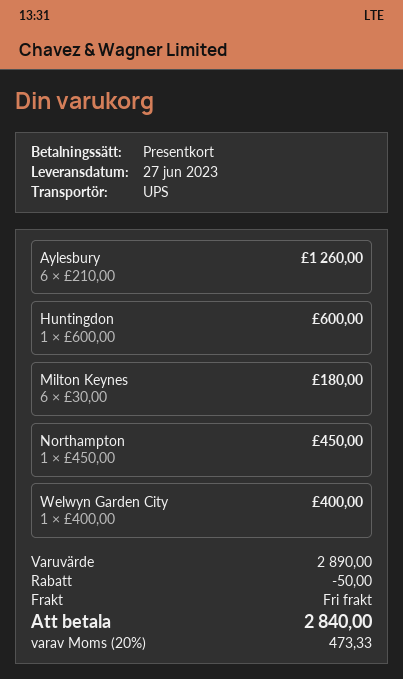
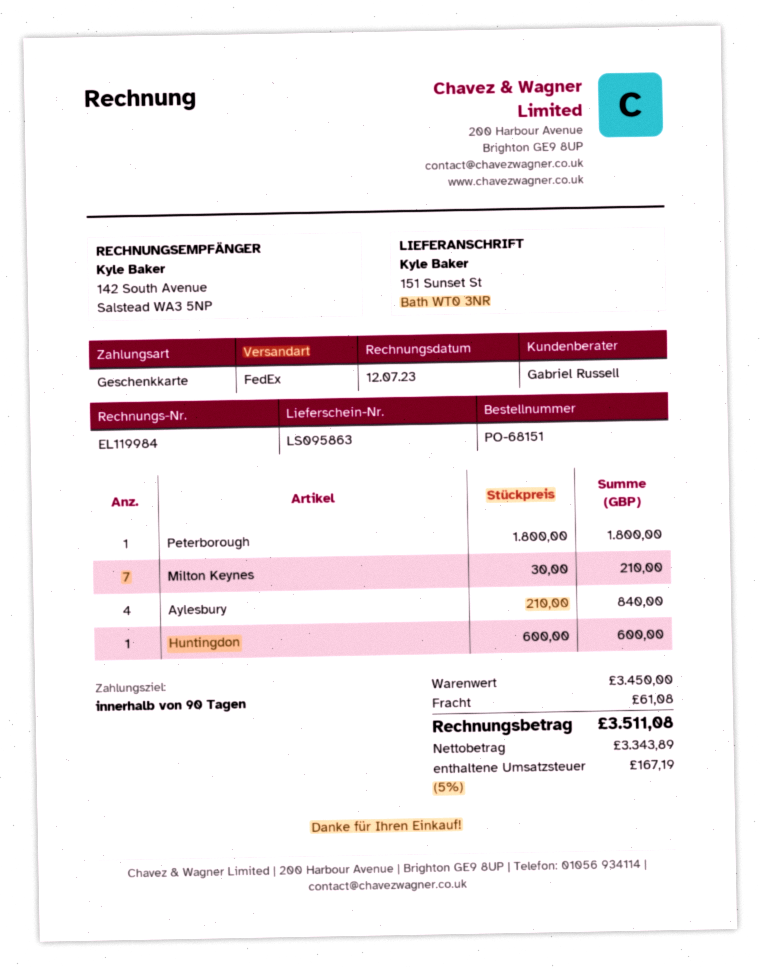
shipping method: UPS -> FedEx
Aylesbury: 6 x 210.00 = 1260.00 -> 4 x 210.00 = 840.00
Milton Keynes: 6 x 30.00 = 180.00 -> 7 x 30.00 = 210.00
Northampton: 1 x 450.00 = 450.00 -> none
Welwyn Garden City: 1 x 400.00 = 400.00 -> none
Peterborough: none -> 1 x 1800.00 = 1800.00
subtotal: 2890.00 -> 3450.00
discount: 50.00 -> none
shipping: 0.00 -> 61.08
tax: 20% = 473.33 -> 5% = 167.19
total: 2840.00 -> 3511.08

